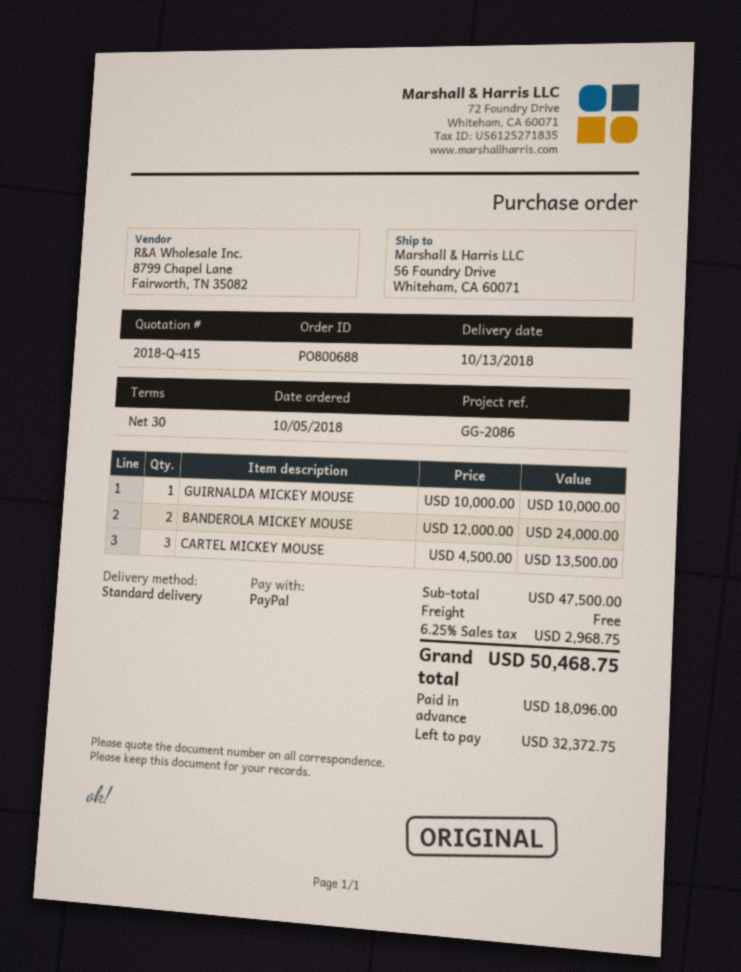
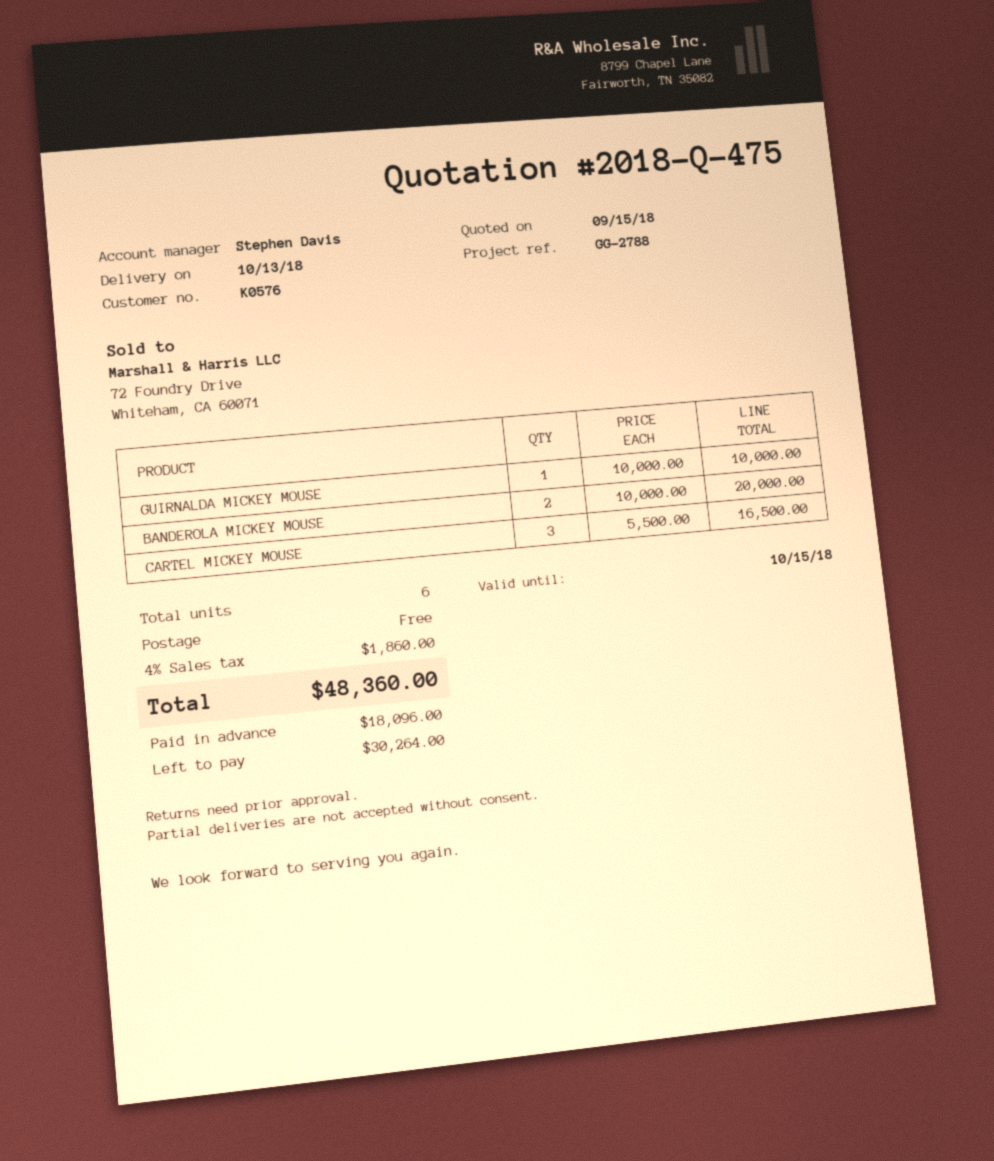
quote number: 2018-Q-415 -> 2018-Q-475
reference: GG-2086 -> GG-2788
BANDEROLA MICKEY MOUSE: 2 x 12000.00 = 24000.00 -> 2 x 10000.00 = 20000.00
CARTEL MICKEY MOUSE: 3 x 4500.00 = 13500.00 -> 3 x 5500.00 = 16500.00
tax: 6.25% = 2968.75 -> 4% = 1860.00
total: 50468.75 -> 48360.00
balance: 32372.75 -> 30264.00

